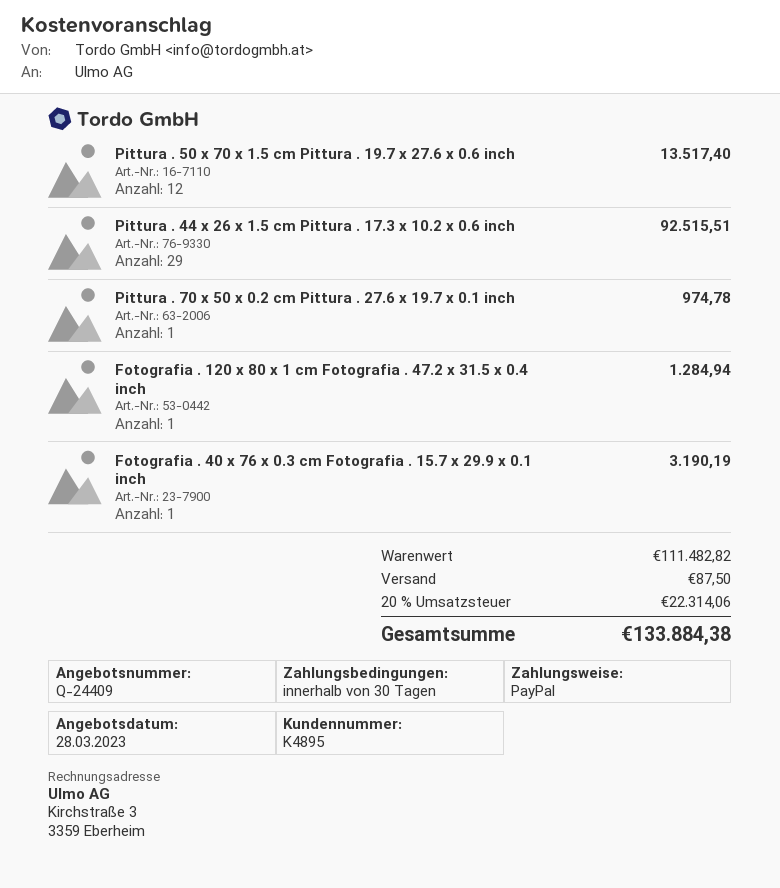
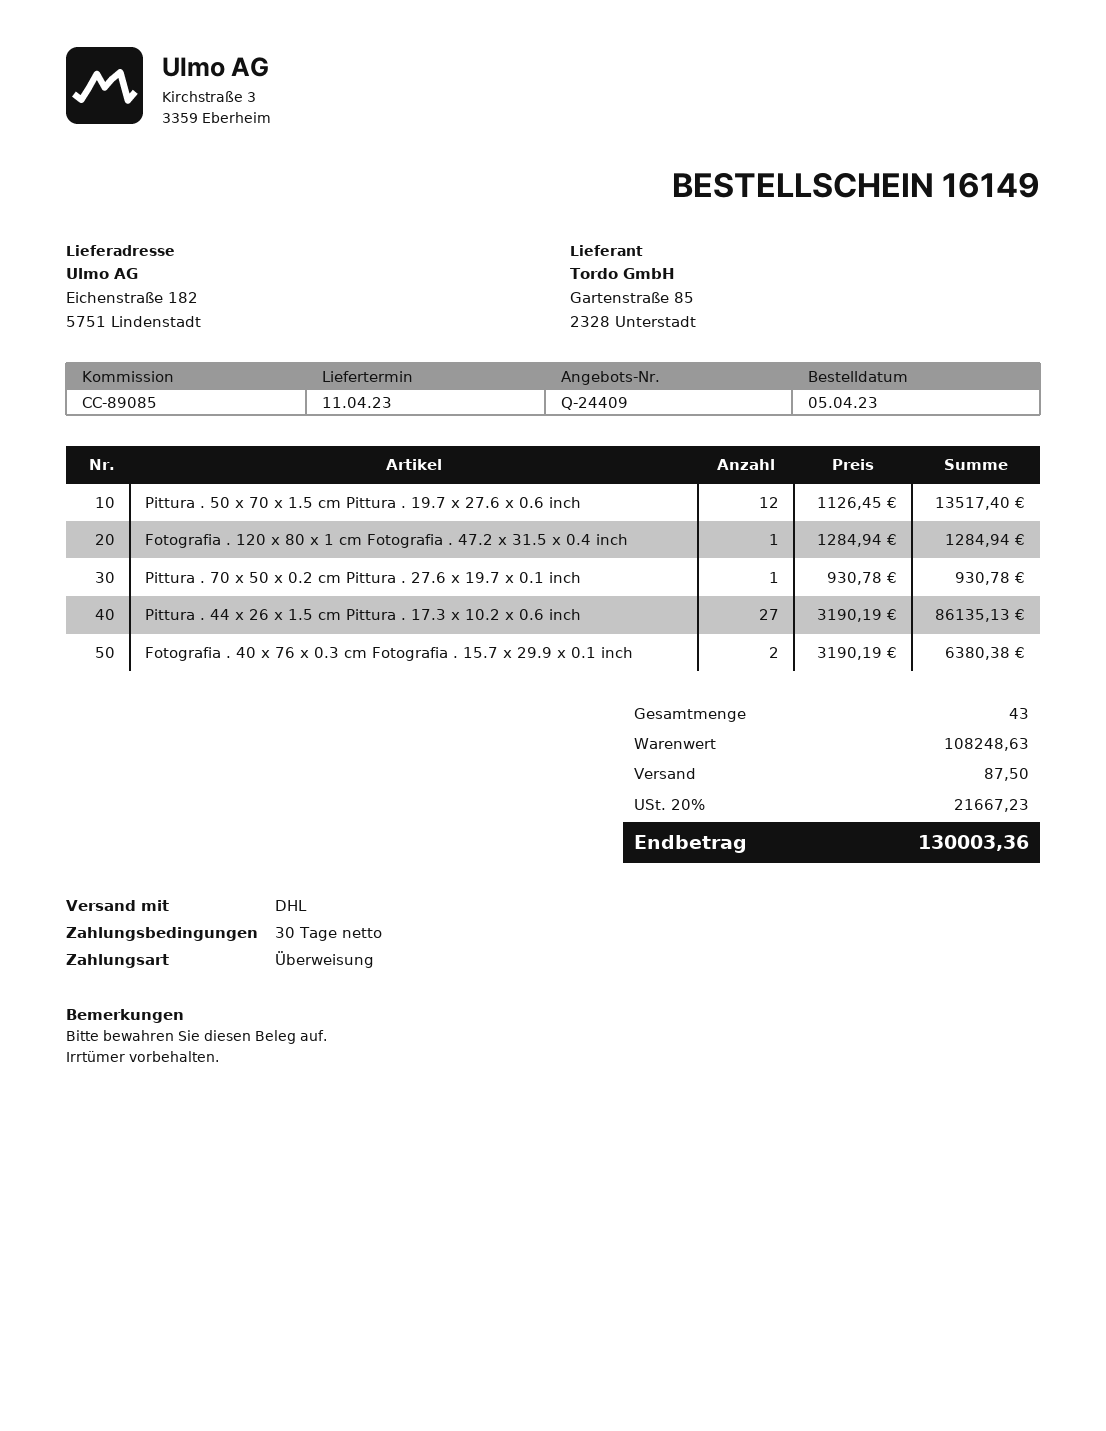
payment method: PayPal -> bank transfer
Pittura . 44 x 26 x 1.5 cm Pittura . 17.3 x 10.2 x 0.6 inch: 29 for 92515.51 -> 27 for 86135.13
Pittura . 70 x 50 x 0.2 cm Pittura . 27.6 x 19.7 x 0.1 inch: 1 for 974.78 -> 1 for 930.78
Fotografia . 40 x 76 x 0.3 cm Fotografia . 15.7 x 29.9 x 0.1 inch: 1 for 3190.19 -> 2 for 6380.38
subtotal: 111482.82 -> 108248.63
tax: 20% = 22314.06 -> 20% = 21667.23
total: 133884.38 -> 130003.36

